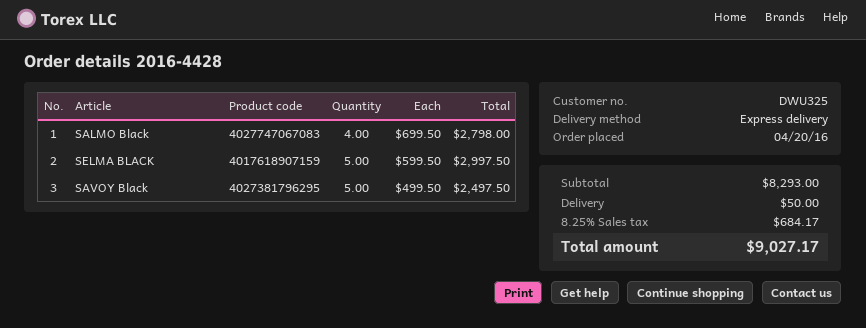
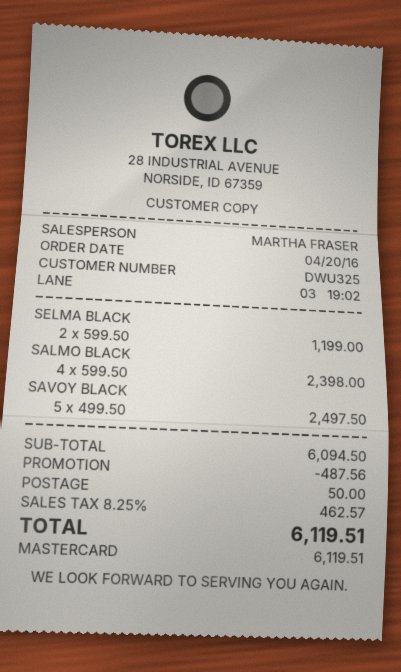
SALMO Black: 4 x 699.50 = 2798.00 -> 4 x 599.50 = 2398.00
SELMA BLACK: 5 x 599.50 = 2997.50 -> 2 x 599.50 = 1199.00
subtotal: 8293.00 -> 6094.50
discount: none -> 487.56
tax: 8.25% = 684.17 -> 8.25% = 462.57
total: 9027.17 -> 6119.51

